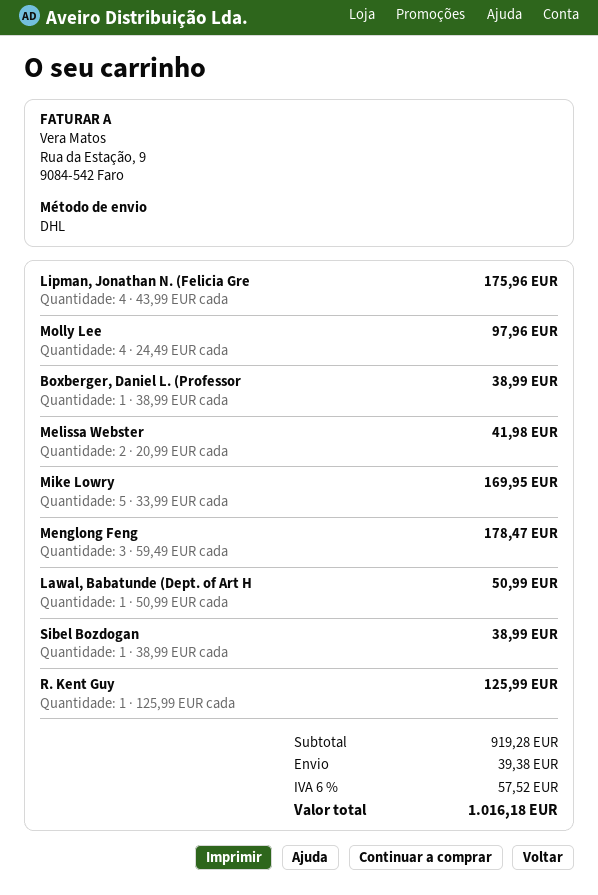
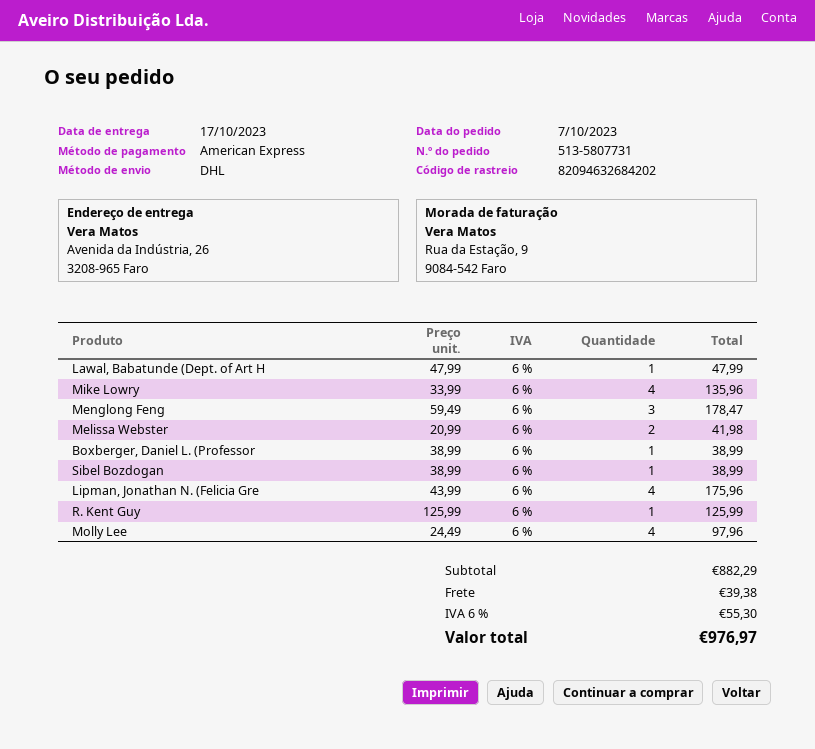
Mike Lowry: 5 x 33.99 = 169.95 -> 4 x 33.99 = 135.96
Lawal, Babatunde (Dept. of Art H: 1 x 50.99 = 50.99 -> 1 x 47.99 = 47.99
subtotal: 919.28 -> 882.29
tax: 6% = 57.52 -> 6% = 55.30
total: 1016.18 -> 976.97

